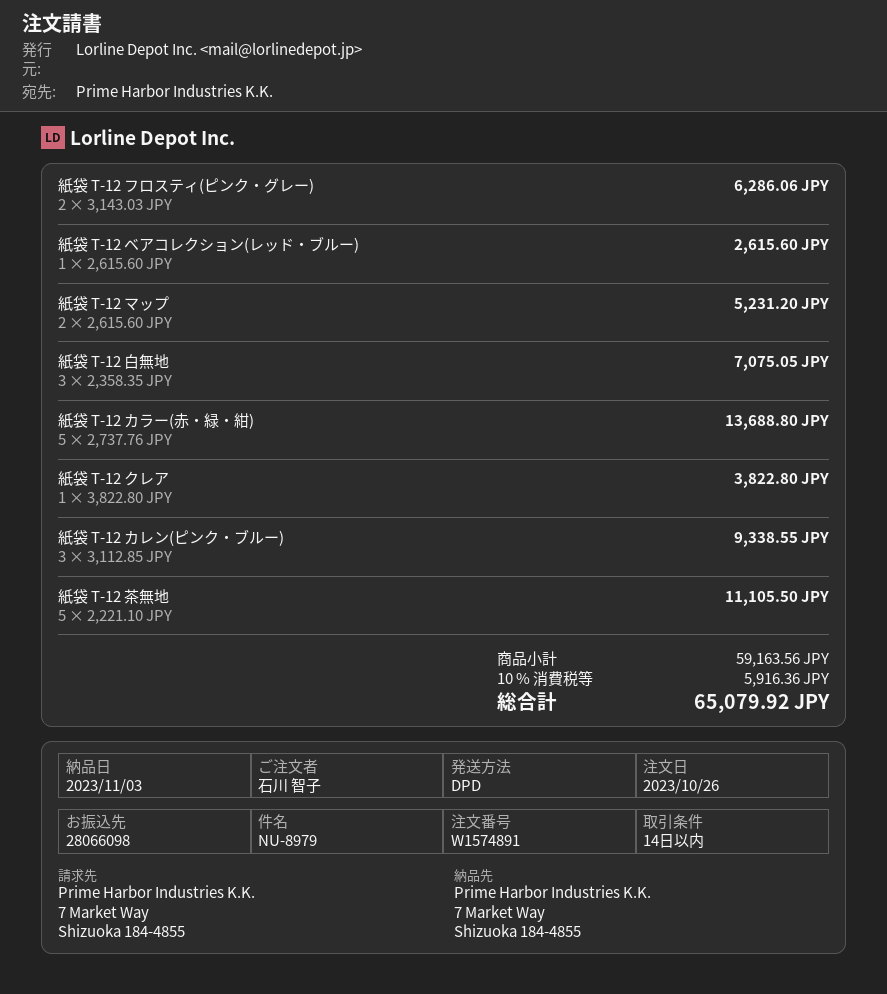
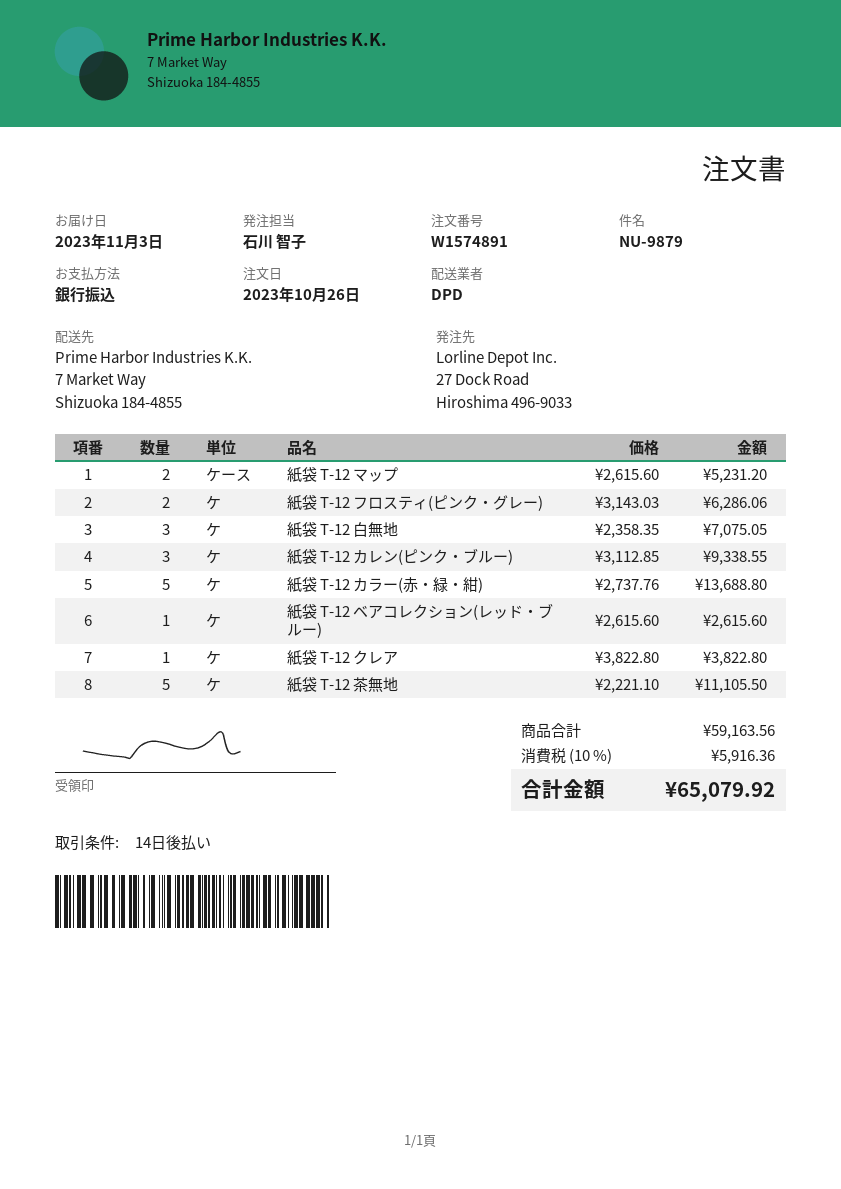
reference: NU-8979 -> NU-9879

